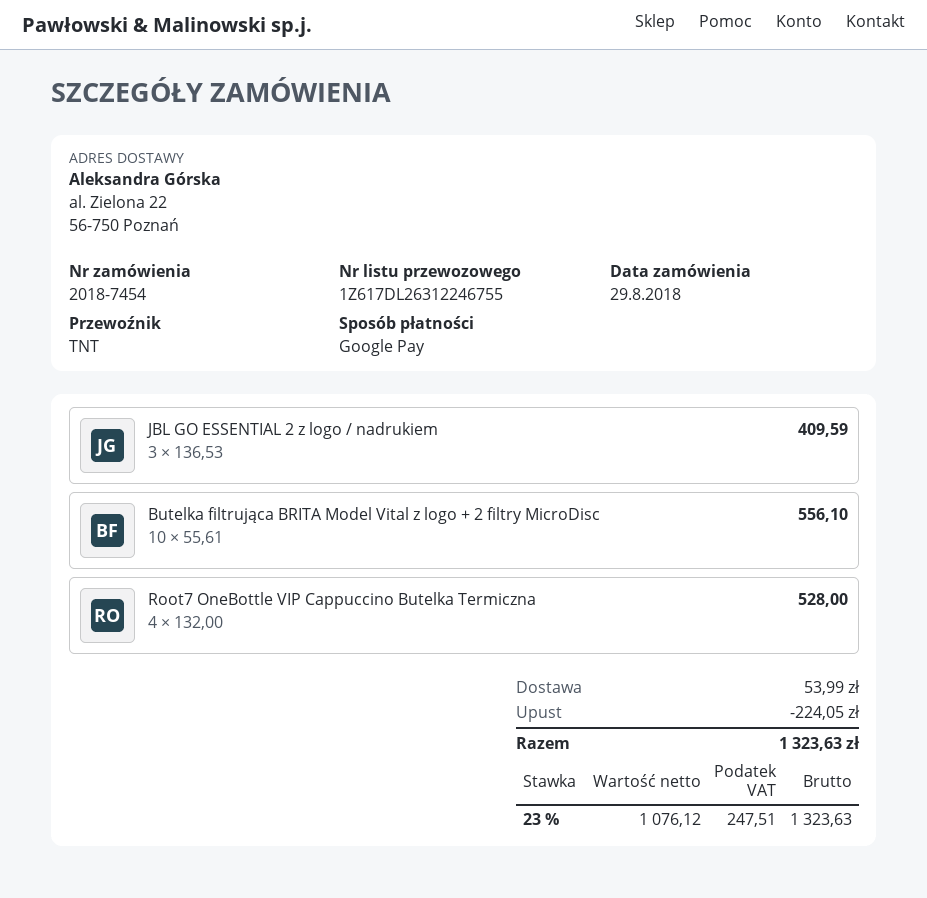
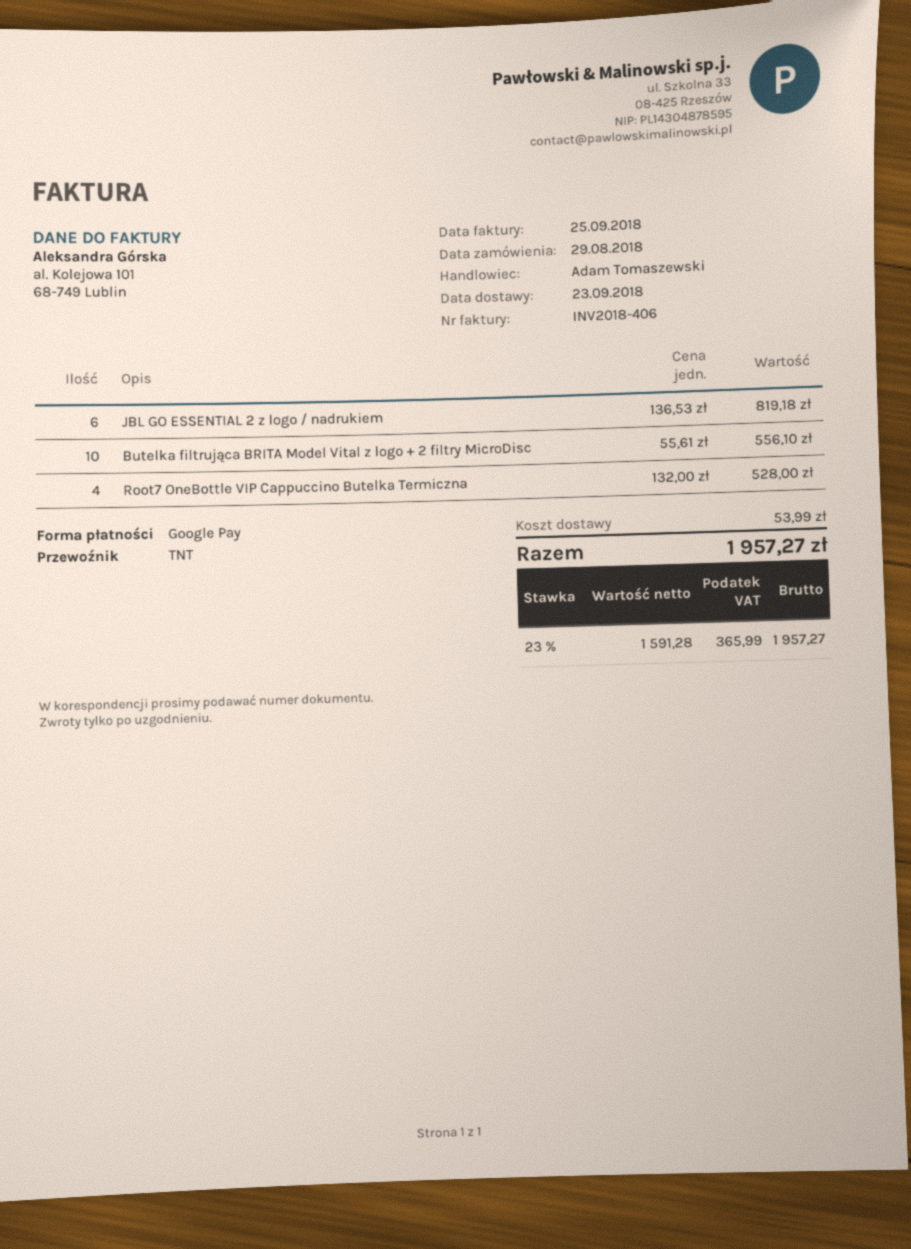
JBL GO ESSENTIAL 2 z logo / nadrukiem: 3 x 136.53 = 409.59 -> 6 x 136.53 = 819.18
discount: 224.05 -> none
net: 1076.12 -> 1591.28
tax: 23% = 247.51 -> 23% = 365.99
total: 1323.63 -> 1957.27

